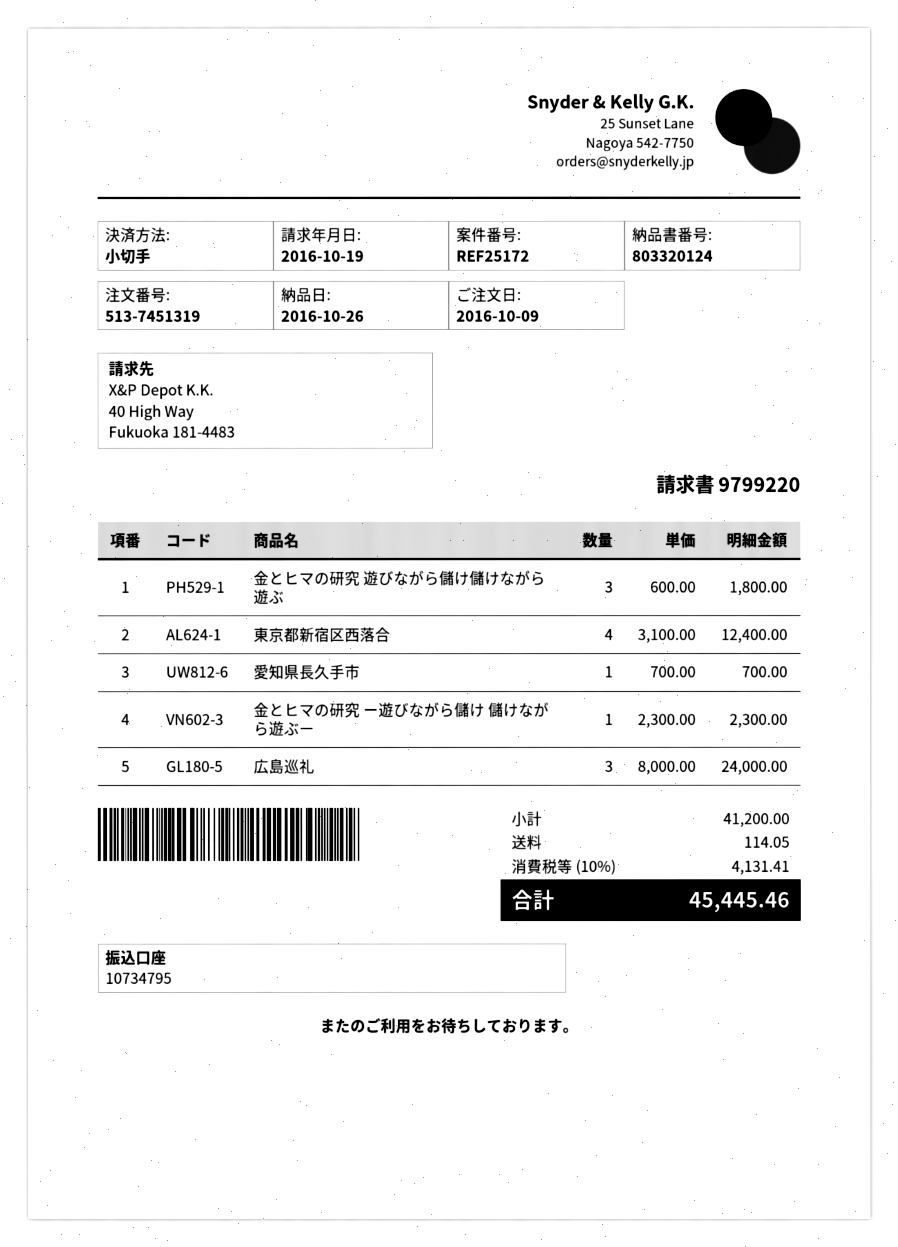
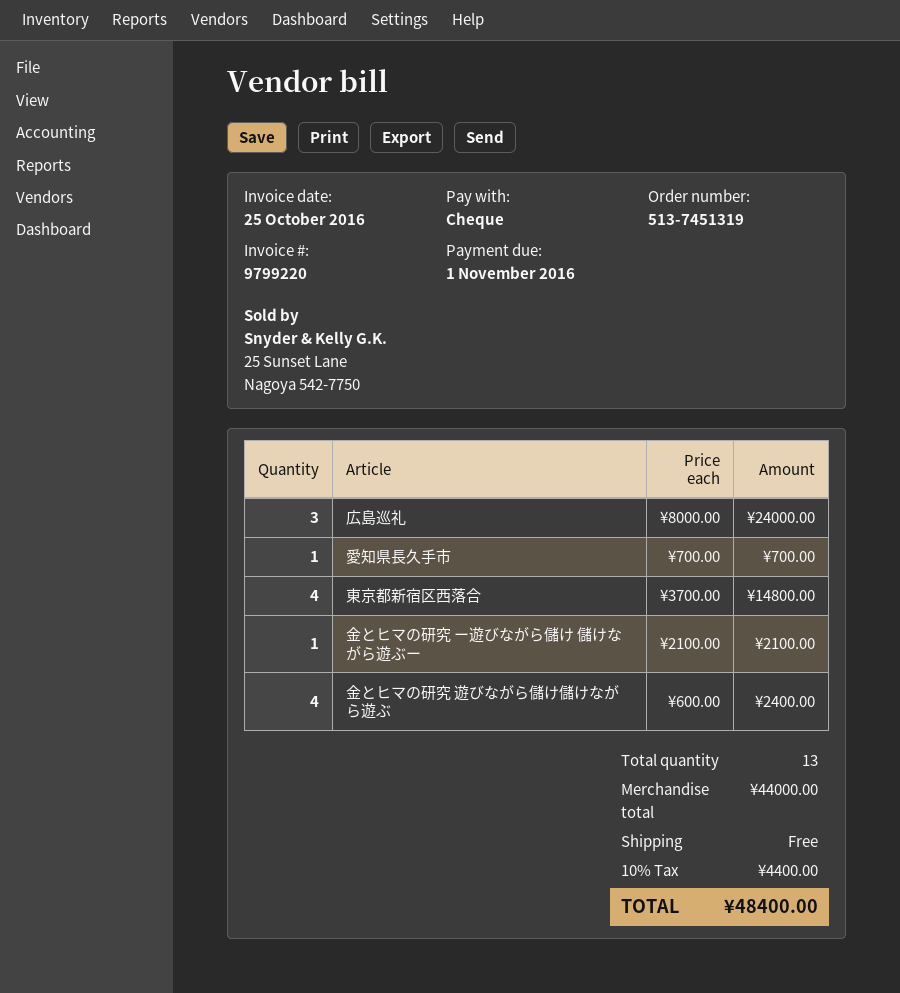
invoice date: 2016-10-19 -> 2016-10-25
金とヒマの研究 遊びながら儲け儲けながら遊ぶ: 3 x 600.00 = 1800.00 -> 4 x 600.00 = 2400.00
東京都新宿区西落合: 4 x 3100.00 = 12400.00 -> 4 x 3700.00 = 14800.00
金とヒマの研究 ー遊びながら儲け 儲けながら遊ぶー: 1 x 2300.00 = 2300.00 -> 1 x 2100.00 = 2100.00
subtotal: 41200.00 -> 44000.00
shipping: 114.05 -> 0.00
tax: 10% = 4131.41 -> 10% = 4400.00
total: 45445.46 -> 48400.00

